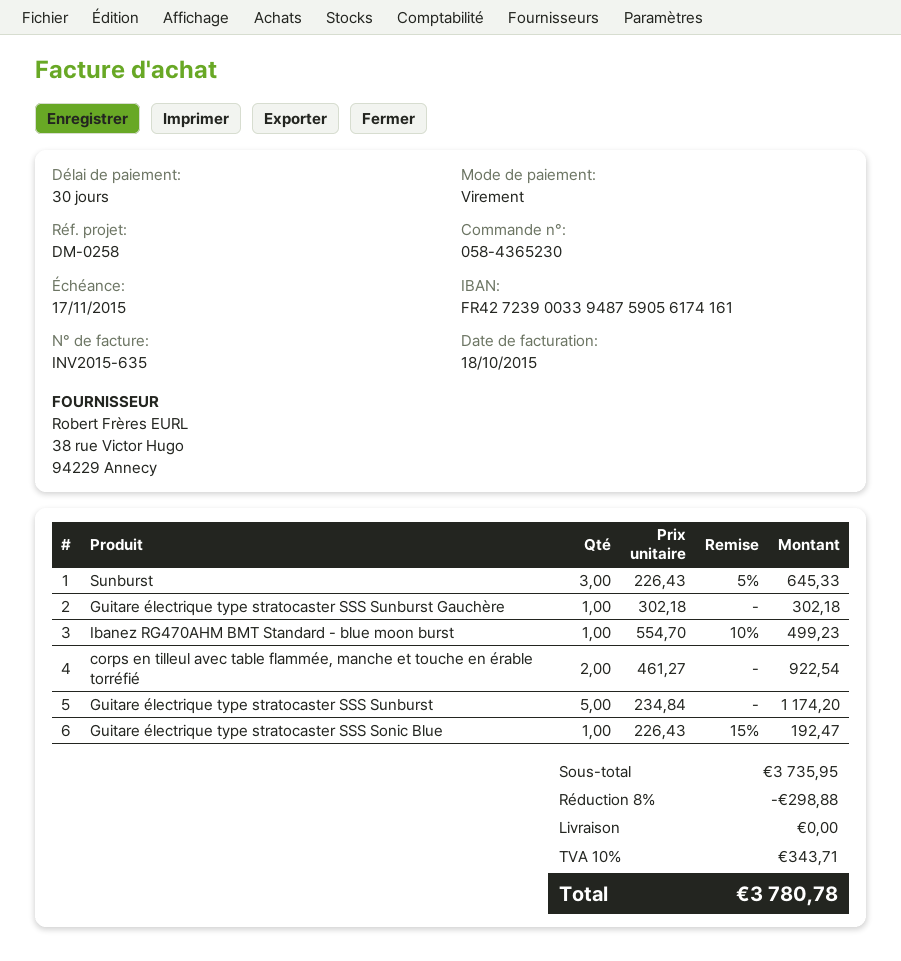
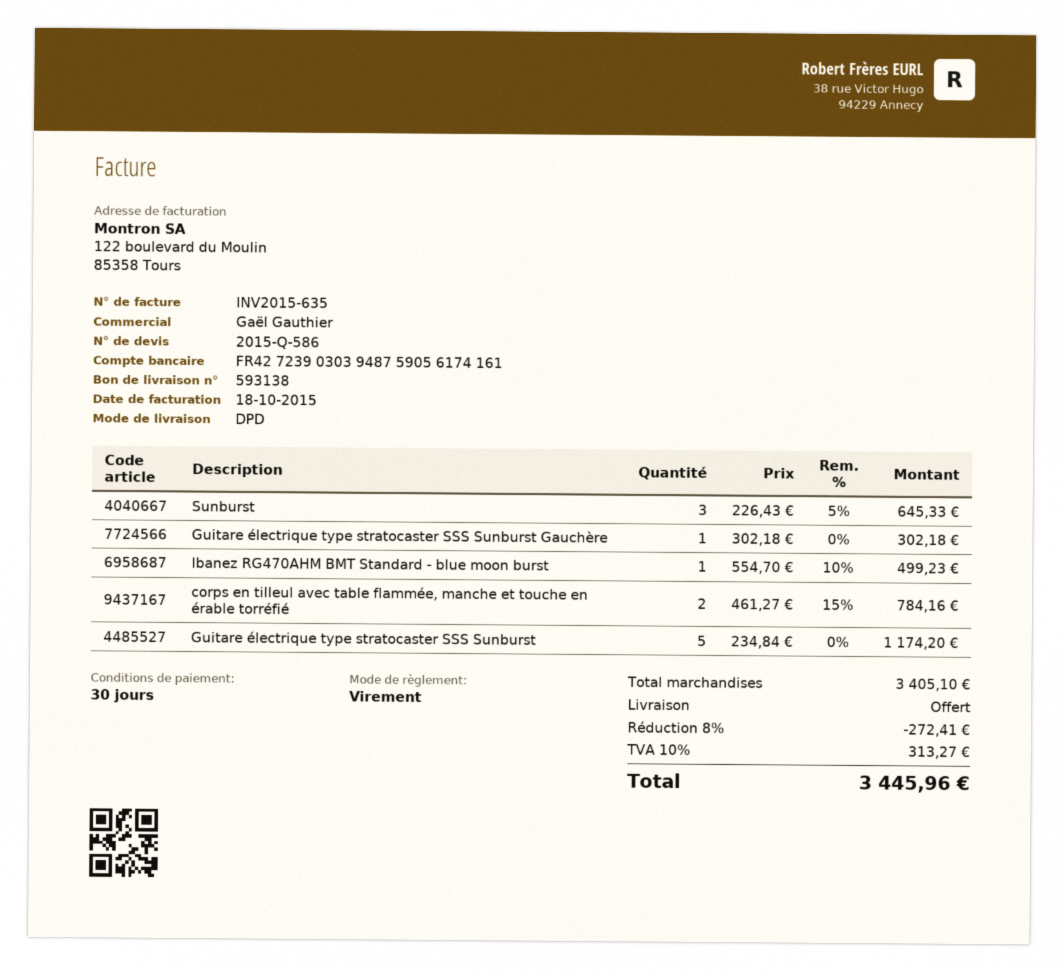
bank account: FR4272390033948759056174161 -> FR4272390303948759056174161
corps en tilleul avec table flammée, manche et touche en érable torréfié: 2 x 461.27 = 922.54 -> 2 x 461.27 - 15% = 784.16
Guitare électrique type stratocaster SSS Sonic Blue: 1 x 226.43 - 15% = 192.47 -> none
subtotal: 3735.95 -> 3405.10
discount: 8% = 298.88 -> 8% = 272.41
tax: 10% = 343.71 -> 10% = 313.27
total: 3780.78 -> 3445.96

